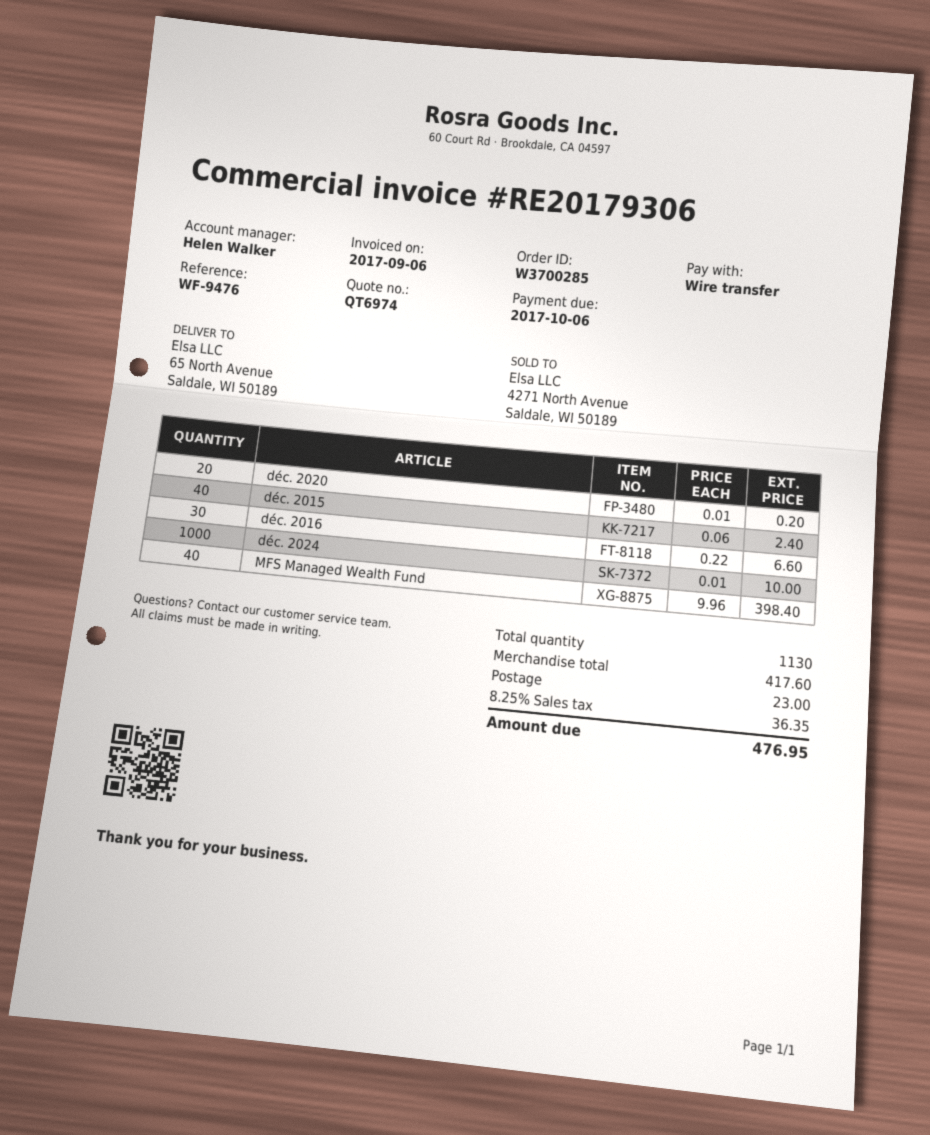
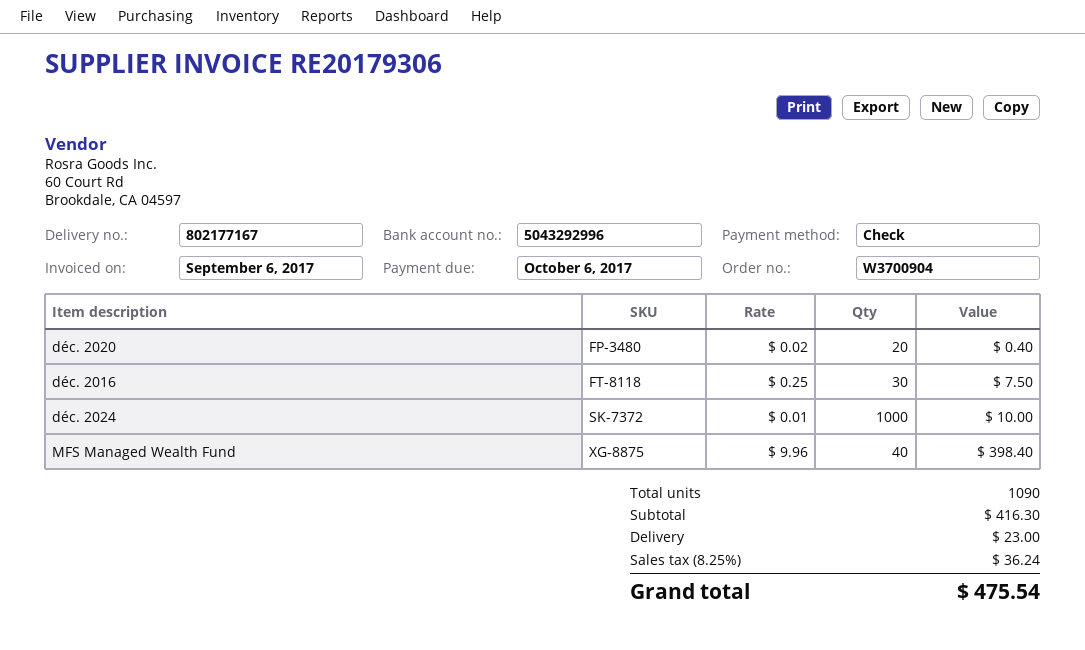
order number: W3700285 -> W3700904
payment method: bank transfer -> cheque
déc. 2020: 20 x 0.01 = 0.20 -> 20 x 0.02 = 0.40
déc. 2015: 40 x 0.06 = 2.40 -> none
déc. 2016: 30 x 0.22 = 6.60 -> 30 x 0.25 = 7.50
total quantity: 1130 -> 1090
subtotal: 417.60 -> 416.30
tax: 8.25% = 36.35 -> 8.25% = 36.24
total: 476.95 -> 475.54

